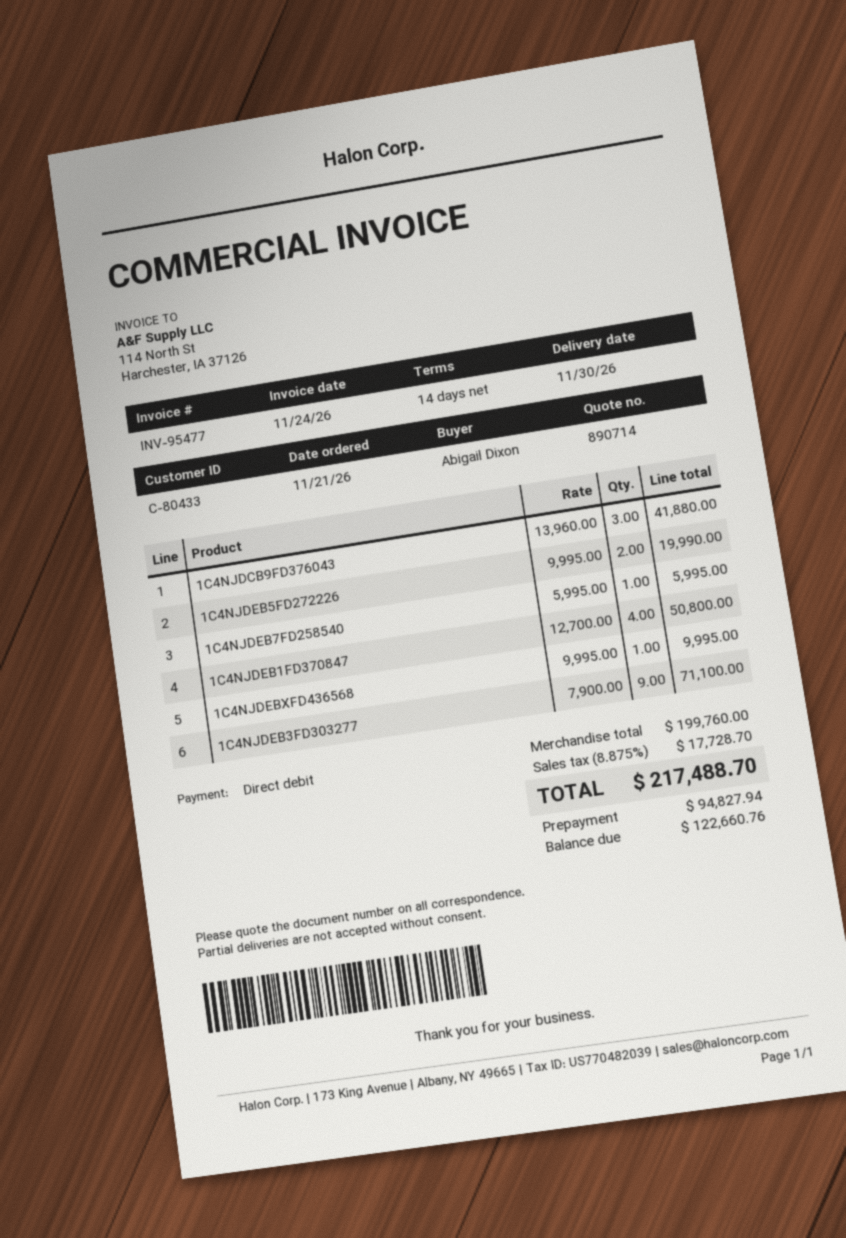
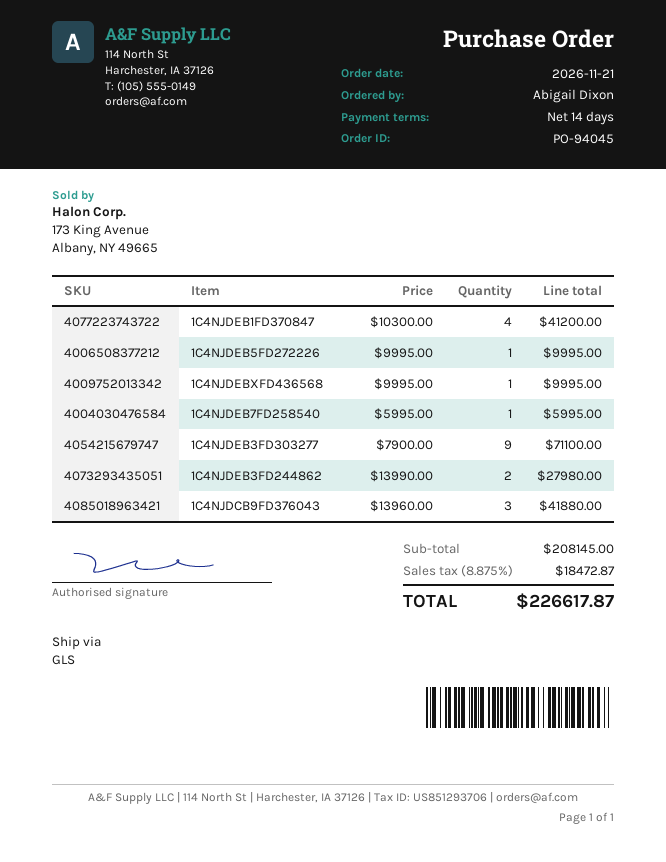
1C4NJDEB5FD272226: 2 x 9995.00 = 19990.00 -> 1 x 9995.00 = 9995.00
1C4NJDEB1FD370847: 4 x 12700.00 = 50800.00 -> 4 x 10300.00 = 41200.00
1C4NJDEB3FD244862: none -> 2 x 13990.00 = 27980.00
subtotal: 199760.00 -> 208145.00
tax: 8.875% = 17728.70 -> 8.875% = 18472.87
total: 217488.70 -> 226617.87

